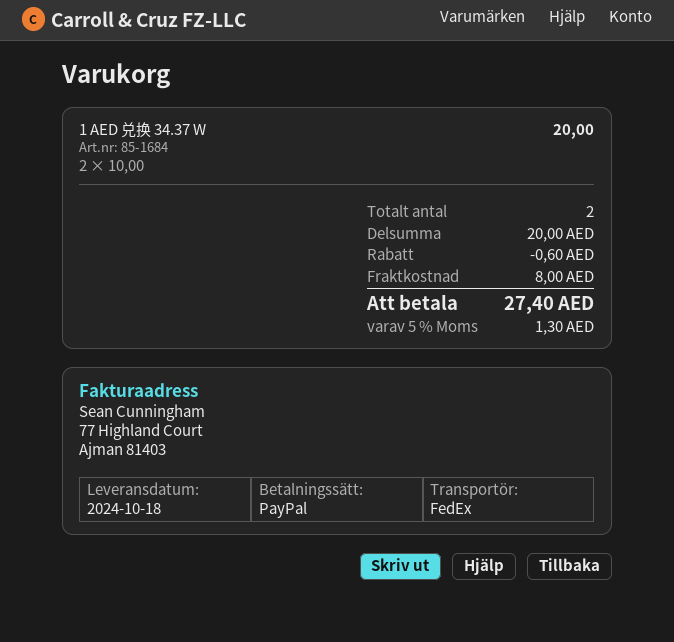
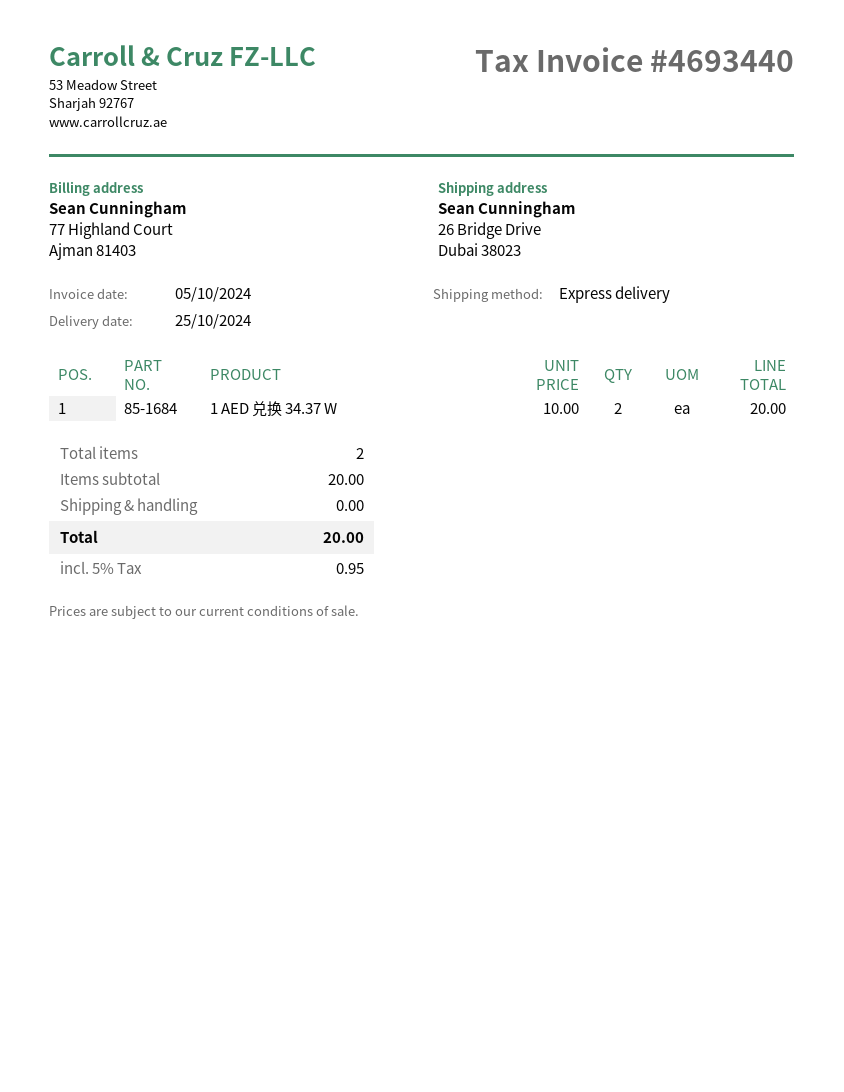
delivery date: 2024-10-18 -> 2024-10-25
shipping method: FedEx -> express
discount: 0.60 -> none
shipping: 8.00 -> 0.00
tax: 5% = 1.30 -> 5% = 0.95
total: 27.40 -> 20.00

